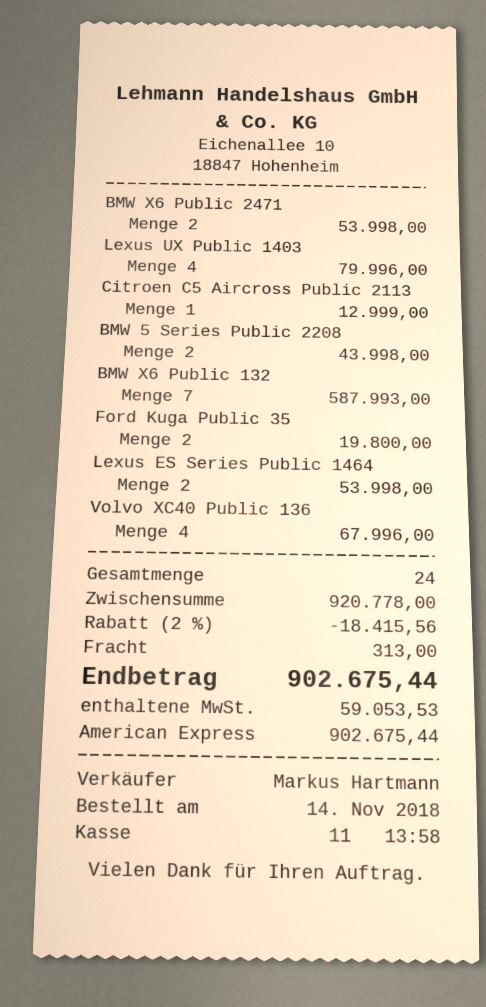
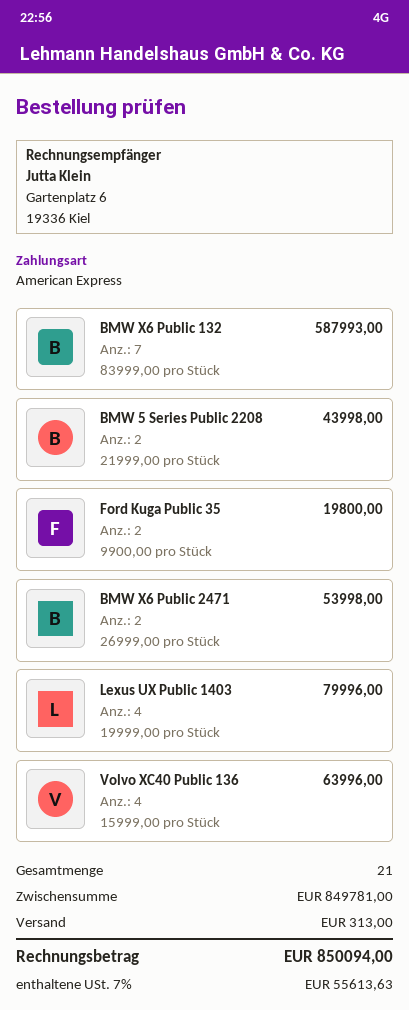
Citroen C5 Aircross Public 2113: 1 for 12999.00 -> none
Lexus ES Series Public 1464: 2 for 53998.00 -> none
Volvo XC40 Public 136: 4 for 67996.00 -> 4 for 63996.00
total quantity: 24 -> 21
subtotal: 920778.00 -> 849781.00
discount: 2% = 18415.56 -> none
tax: 59053.53 -> 55613.63
total: 902675.44 -> 850094.00

